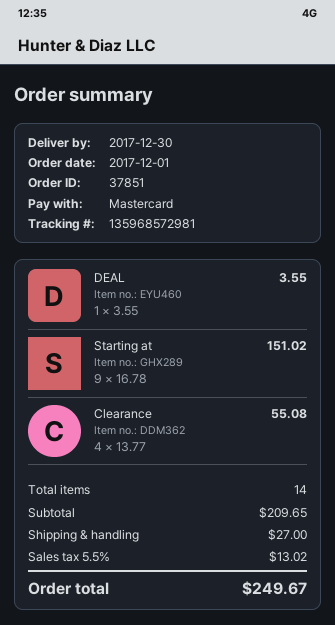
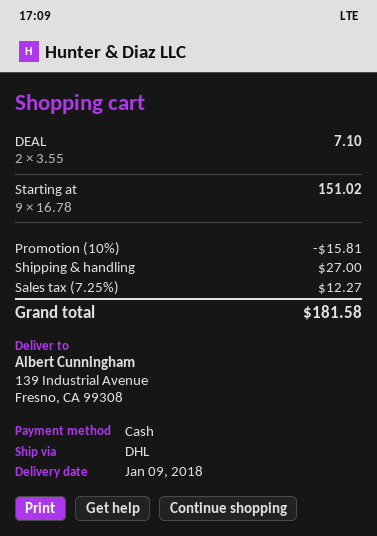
delivery date: 2017-12-30 -> 2018-01-09
payment method: Mastercard -> cash
DEAL: 1 x 3.55 = 3.55 -> 2 x 3.55 = 7.10
Clearance: 4 x 13.77 = 55.08 -> none
discount: none -> 10% = 15.81
tax: 5.5% = 13.02 -> 7.25% = 12.27
total: 249.67 -> 181.58

